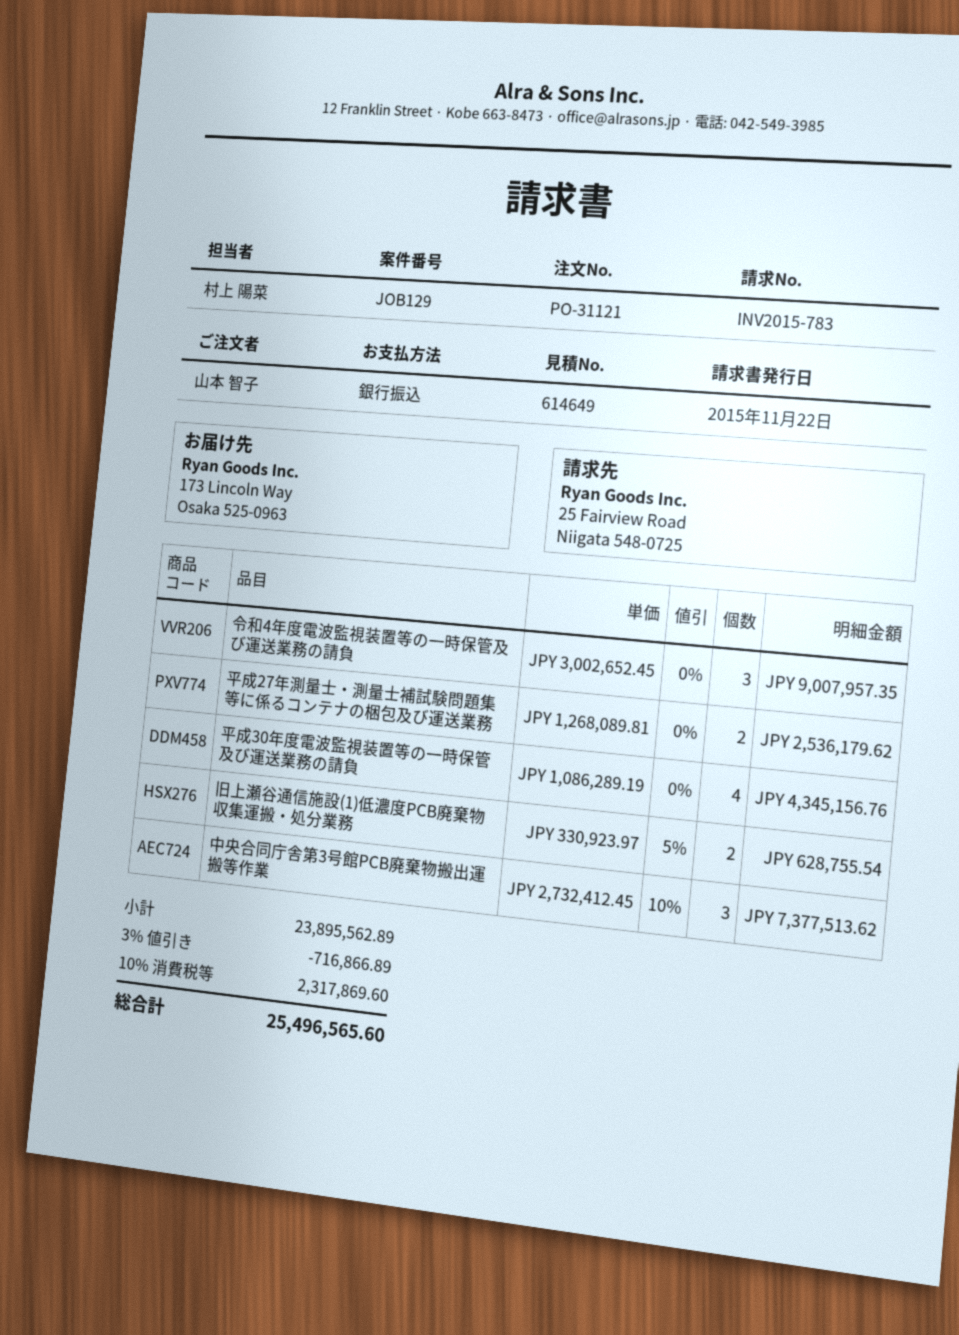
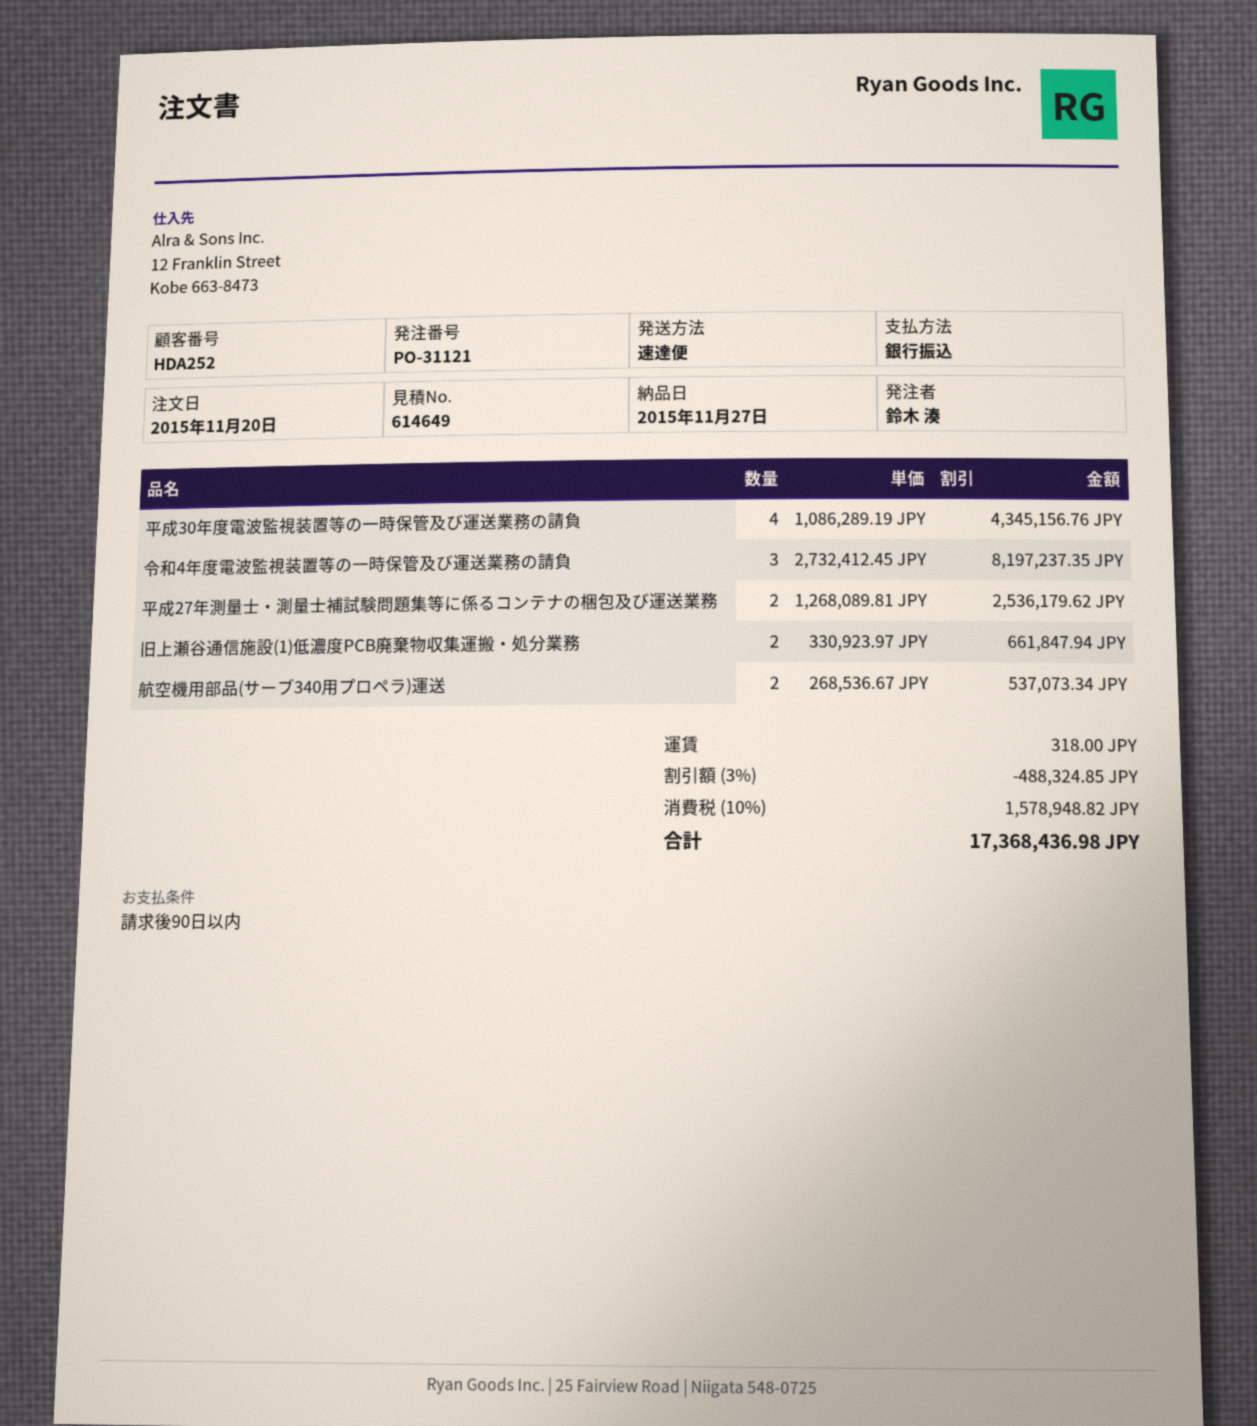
ordered by: 山本 智子 -> 鈴木 湊
令和4年度電波監視装置等の一時保管及び運送業務の請負: 3 x 3002652.45 = 9007957.35 -> 3 x 2732412.45 = 8197237.35
旧上瀬谷通信施設(1)低濃度PCB廃棄物収集運搬・処分業務: 2 x 330923.97 - 5% = 628755.54 -> 2 x 330923.97 = 661847.94
中央合同庁舎第3号館PCB廃棄物搬出運搬等作業: 3 x 2732412.45 - 10% = 7377513.62 -> none
航空機用部品(サーブ340用プロペラ)運送: none -> 2 x 268536.67 = 537073.34
discount: 3% = 716866.89 -> 3% = 488324.85
shipping: none -> 318.00
tax: 10% = 2317869.60 -> 10% = 1578948.82
total: 25496565.60 -> 17368436.98

